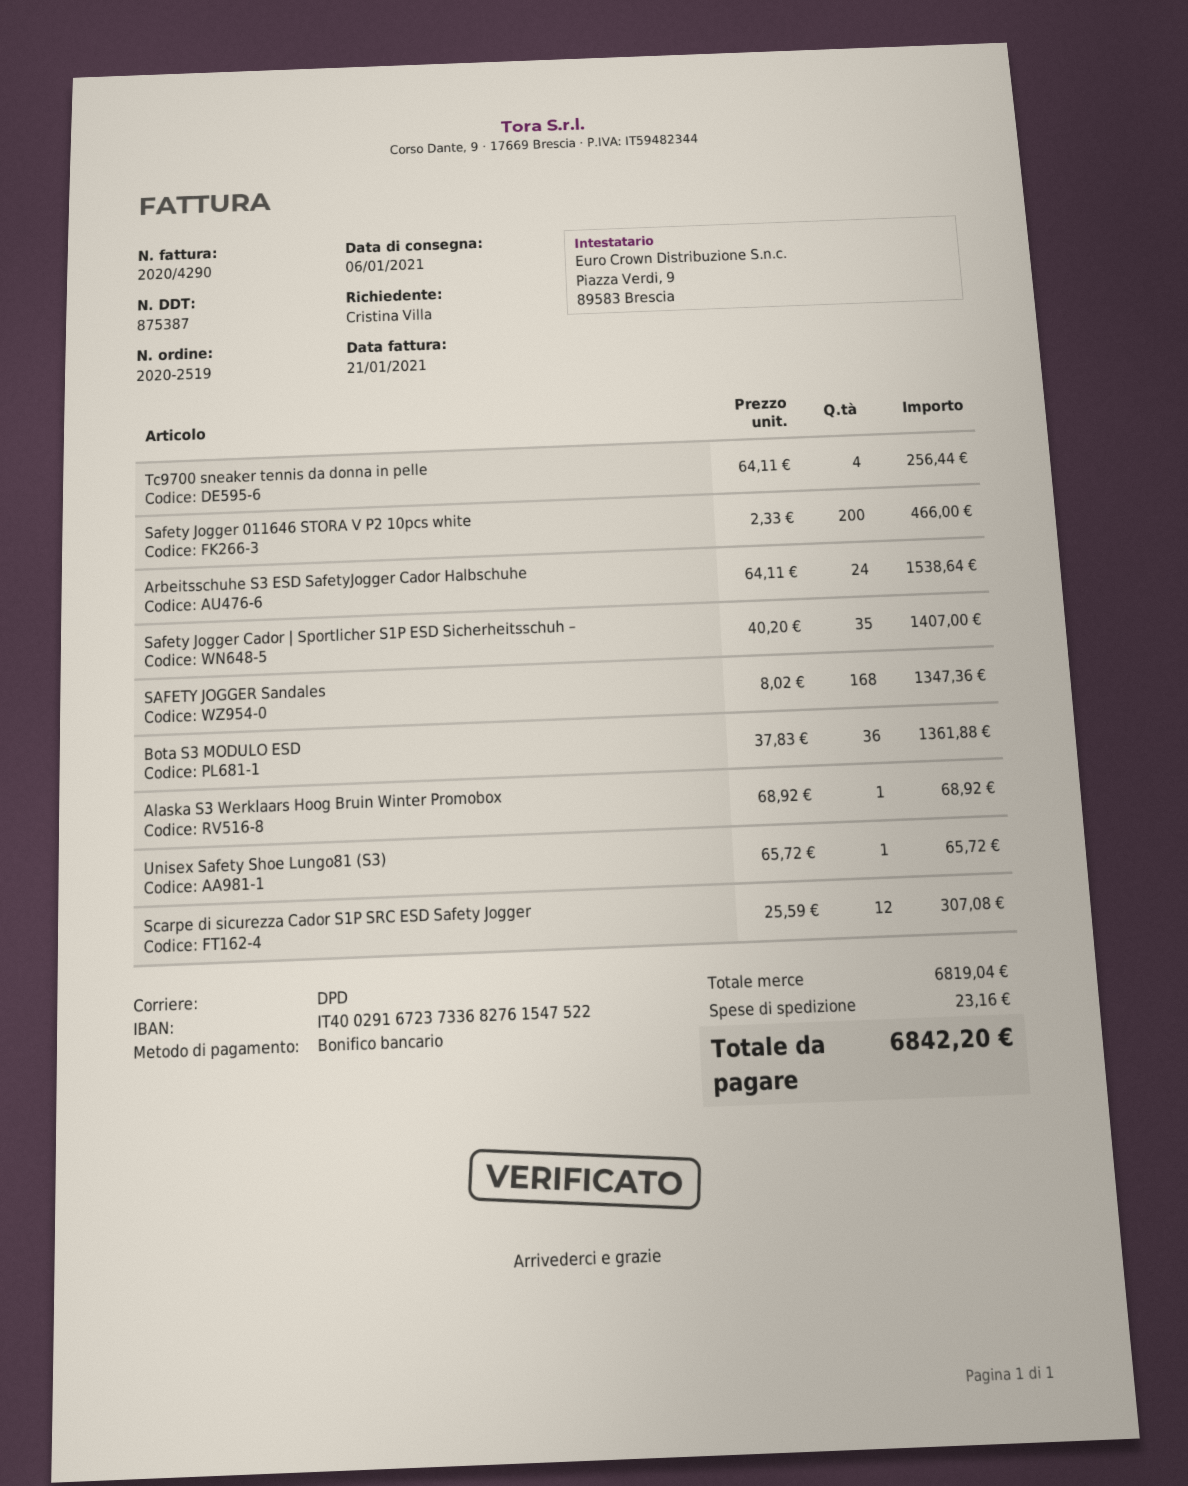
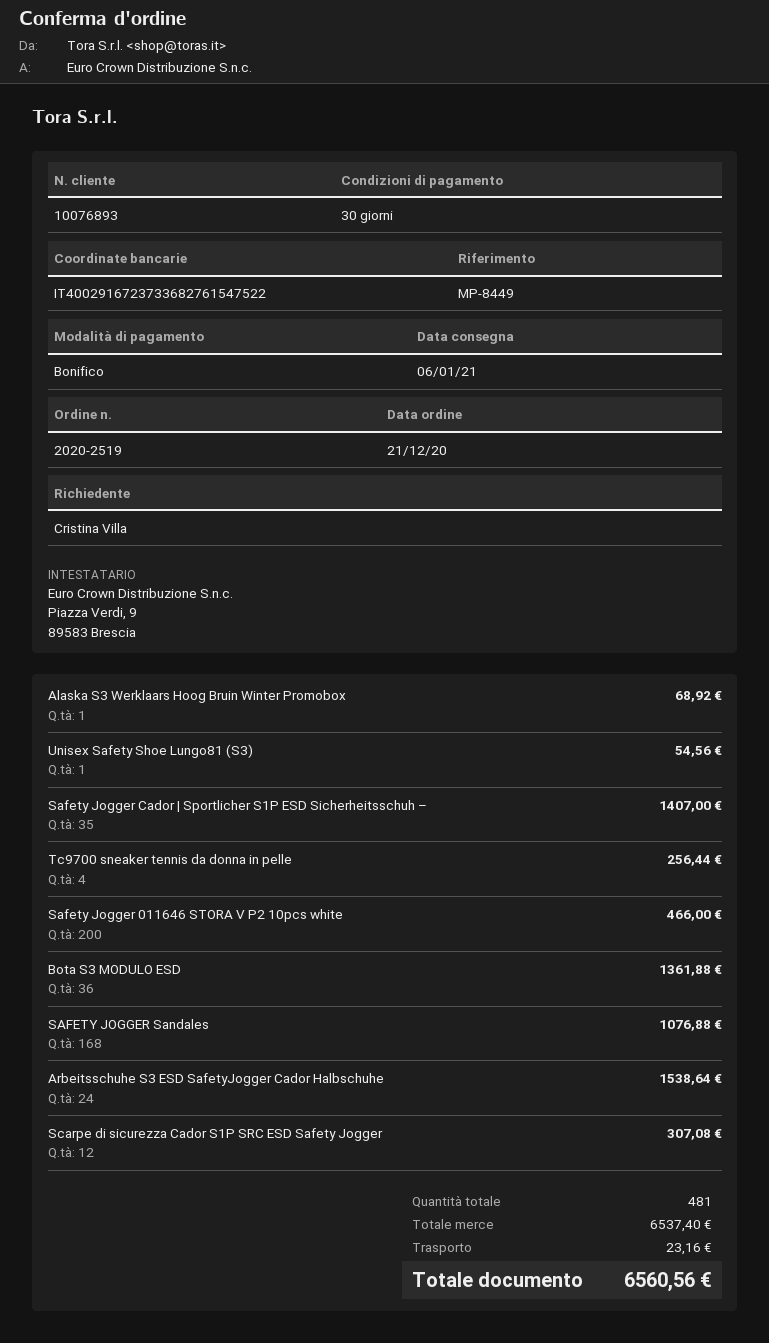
SAFETY JOGGER Sandales: 168 for 1347.36 -> 168 for 1076.88
Unisex Safety Shoe Lungo81 (S3): 1 for 65.72 -> 1 for 54.56
subtotal: 6819.04 -> 6537.40
total: 6842.20 -> 6560.56

